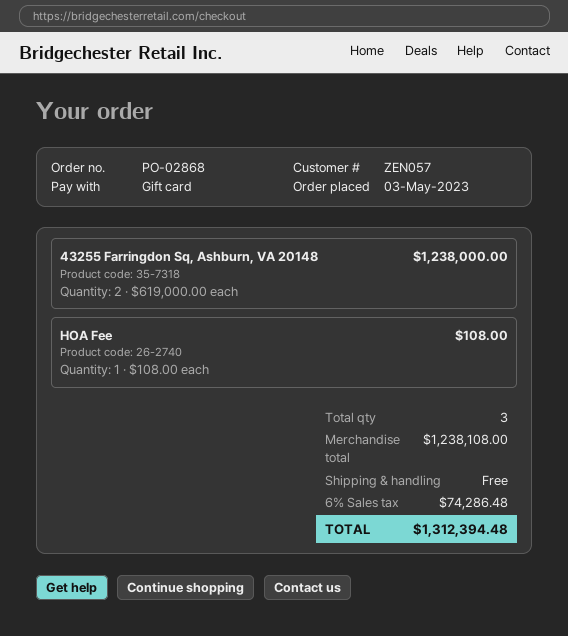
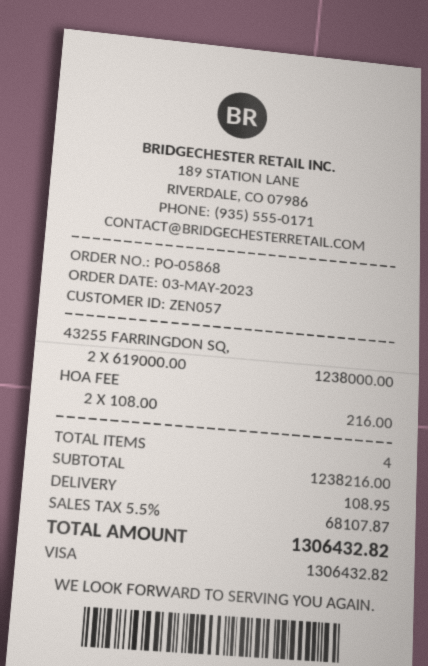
order number: PO-02868 -> PO-05868
payment method: gift card -> Visa
HOA Fee: 1 x 108.00 = 108.00 -> 2 x 108.00 = 216.00
total quantity: 3 -> 4
subtotal: 1238108.00 -> 1238216.00
shipping: 0.00 -> 108.95
tax: 6% = 74286.48 -> 5.5% = 68107.87
total: 1312394.48 -> 1306432.82

